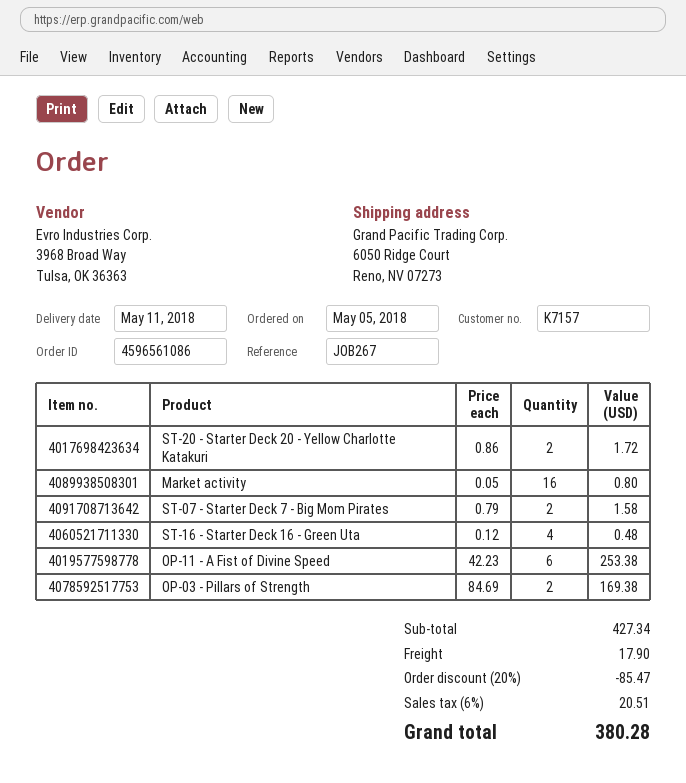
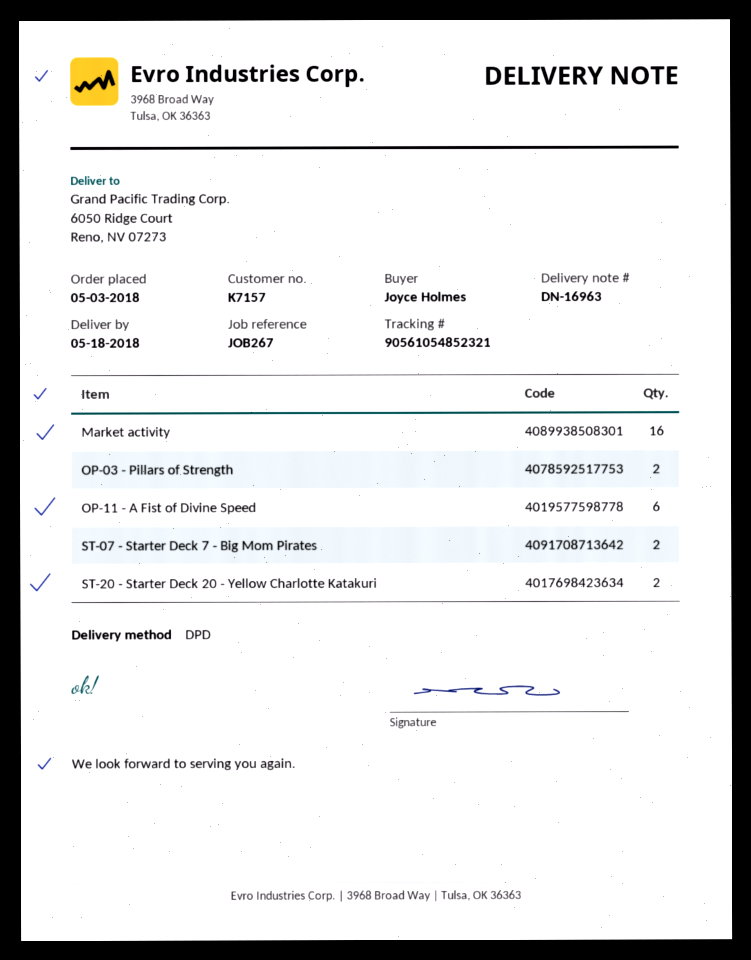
order date: 2018-05-05 -> 2018-05-03
delivery date: 2018-05-11 -> 2018-05-18
ST-16 - Starter Deck 16 - Green Uta: 4 -> none

